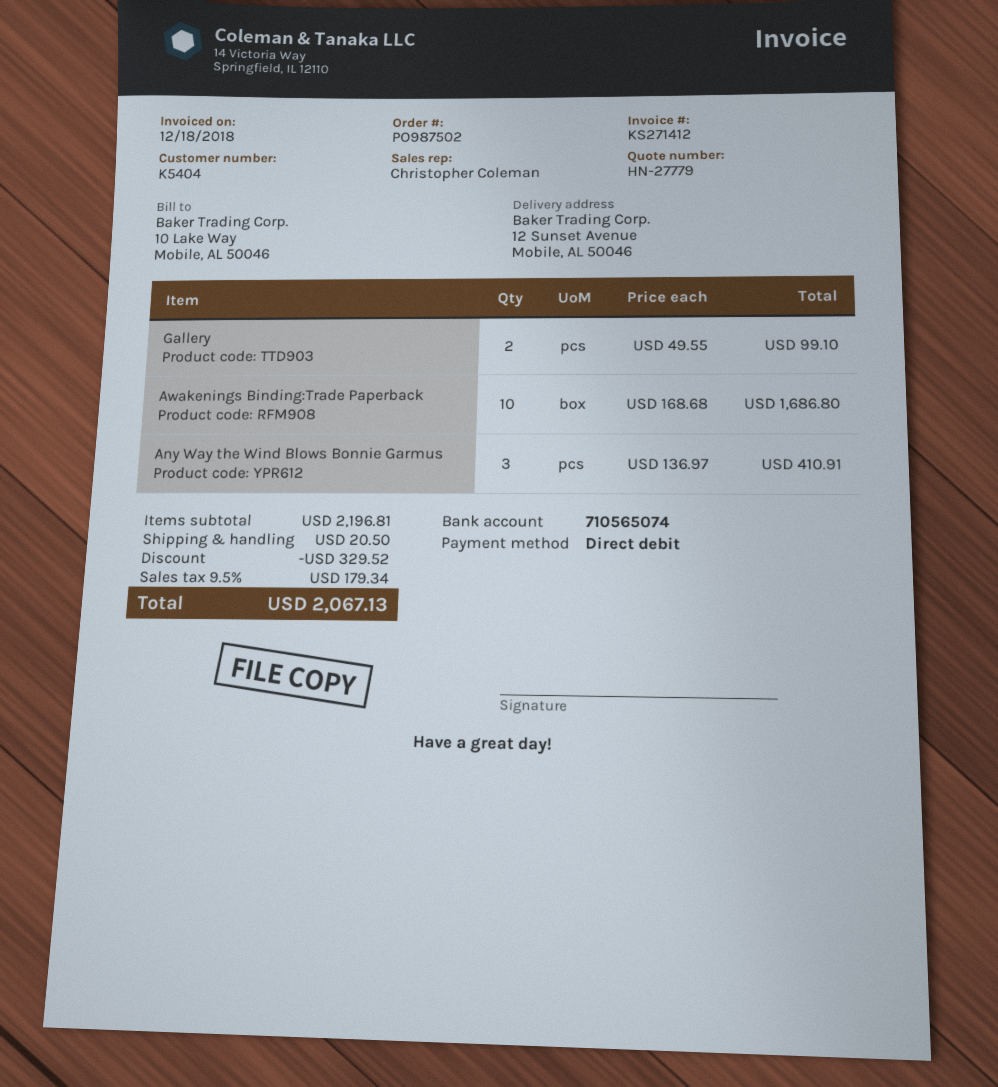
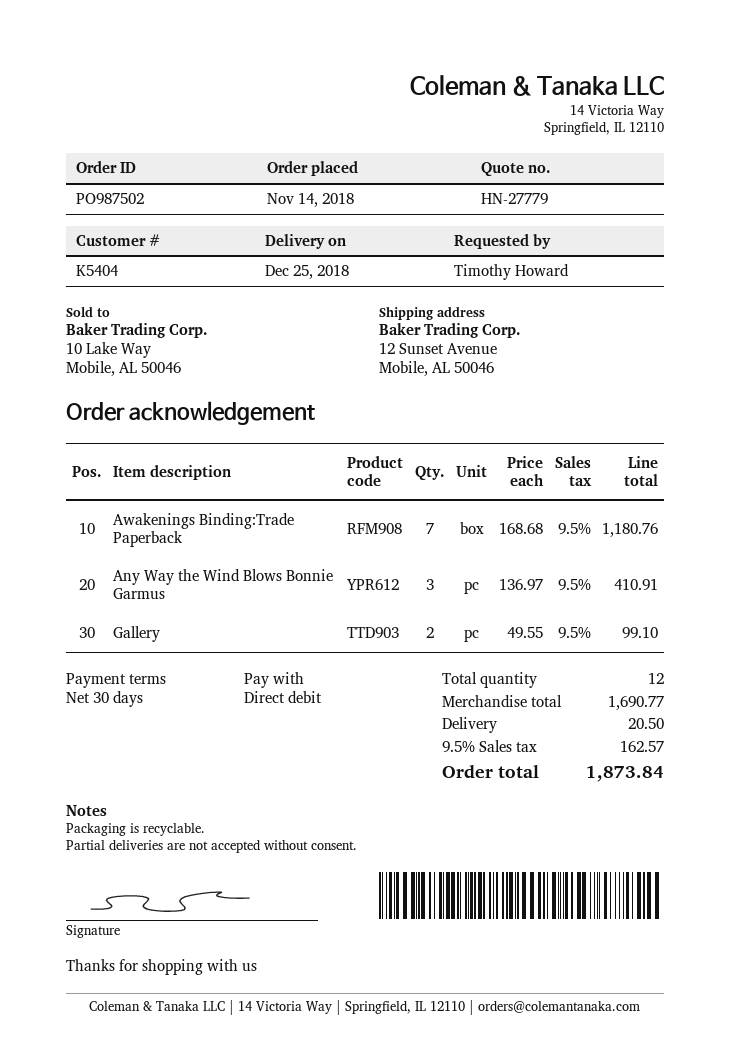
Awakenings Binding:Trade Paperback: 10 x 168.68 = 1686.80 -> 7 x 168.68 = 1180.76
subtotal: 2196.81 -> 1690.77
discount: 329.52 -> none
tax: 9.5% = 179.34 -> 9.5% = 162.57
total: 2067.13 -> 1873.84

